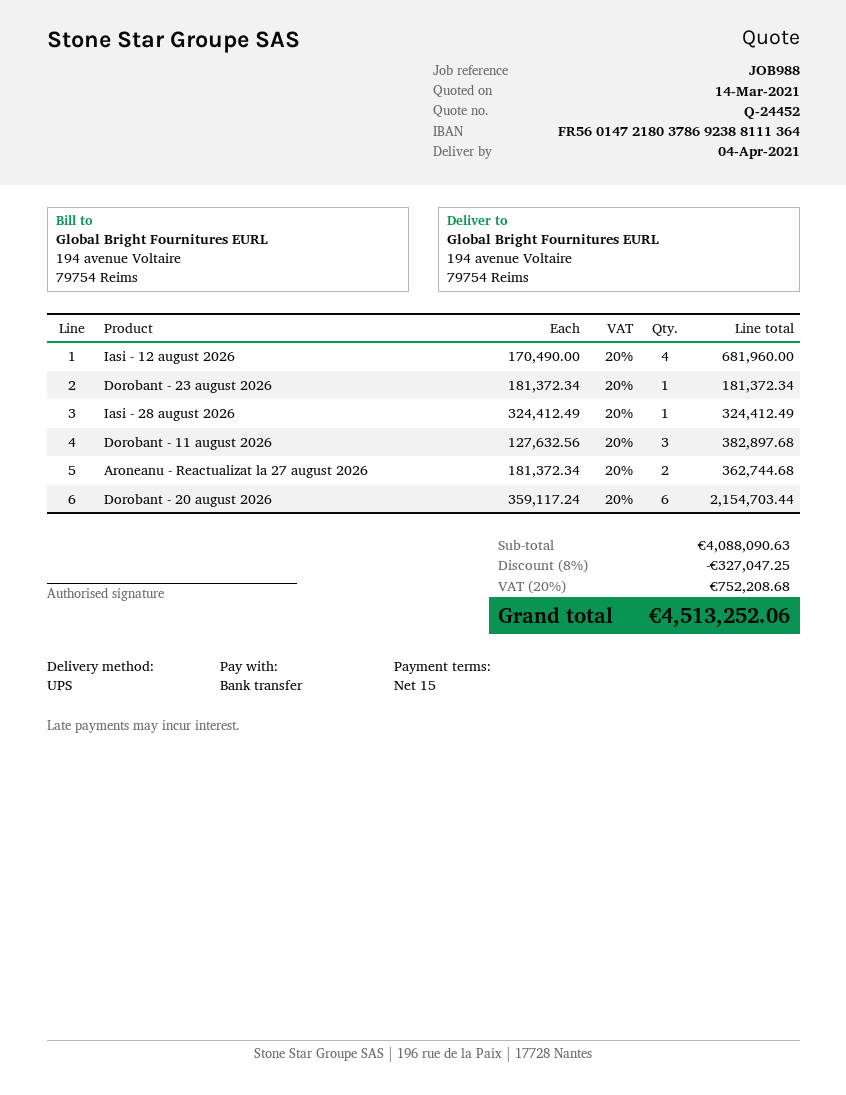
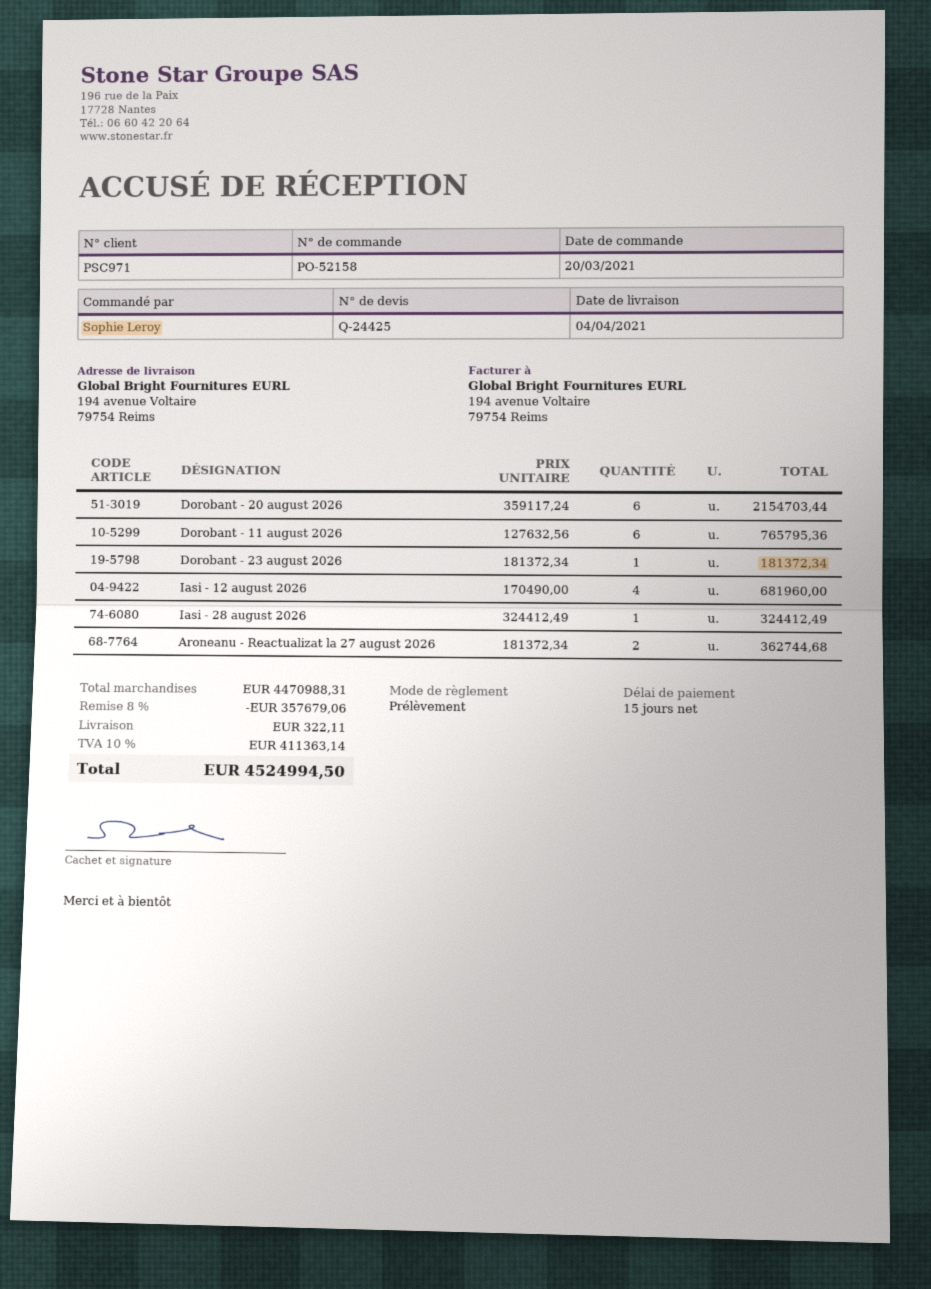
quote number: Q-24452 -> Q-24425
payment method: bank transfer -> direct debit
Dorobant - 11 august 2026: 3 x 127632.56 = 382897.68 -> 6 x 127632.56 = 765795.36
subtotal: 4088090.63 -> 4470988.31
discount: 8% = 327047.25 -> 8% = 357679.06
shipping: none -> 322.11
tax: 20% = 752208.68 -> 10% = 411363.14
total: 4513252.06 -> 4524994.50

